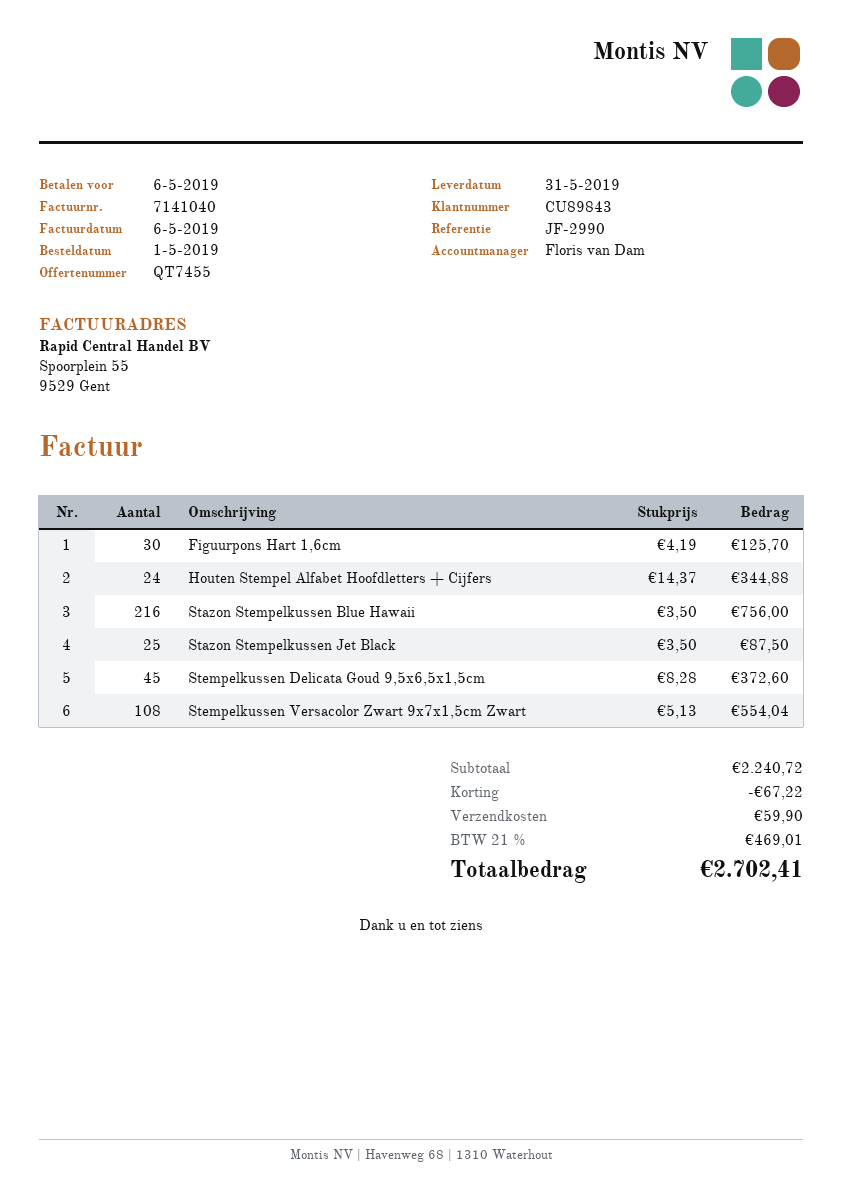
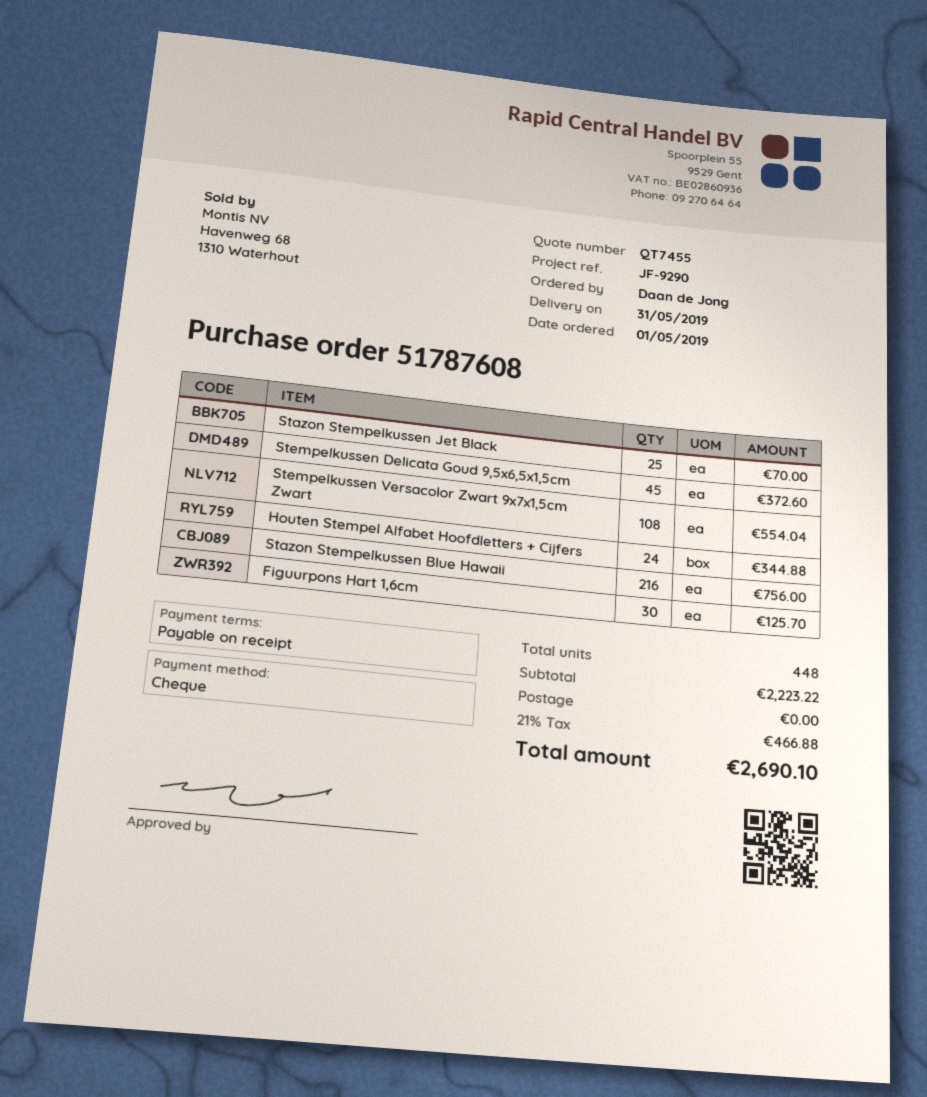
reference: JF-2990 -> JF-9290
Stazon Stempelkussen Jet Black: 25 for 87.50 -> 25 for 70.00
subtotal: 2240.72 -> 2223.22
discount: 67.22 -> none
shipping: 59.90 -> 0.00
tax: 21% = 469.01 -> 21% = 466.88
total: 2702.41 -> 2690.10

